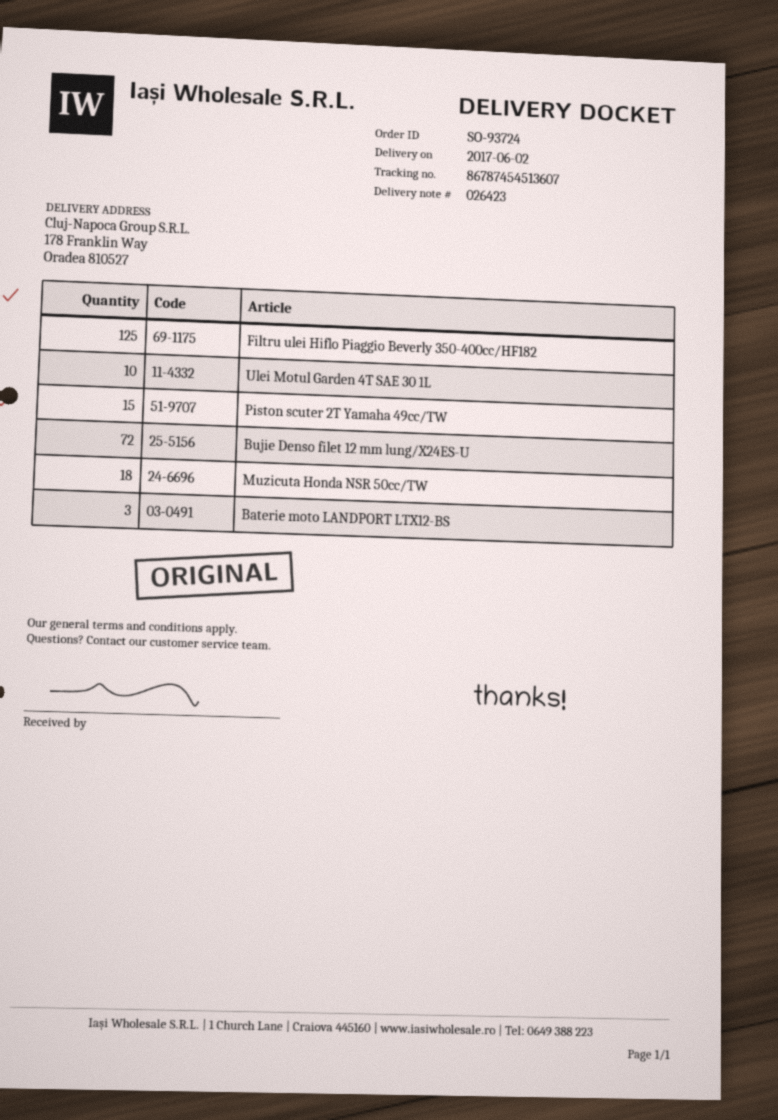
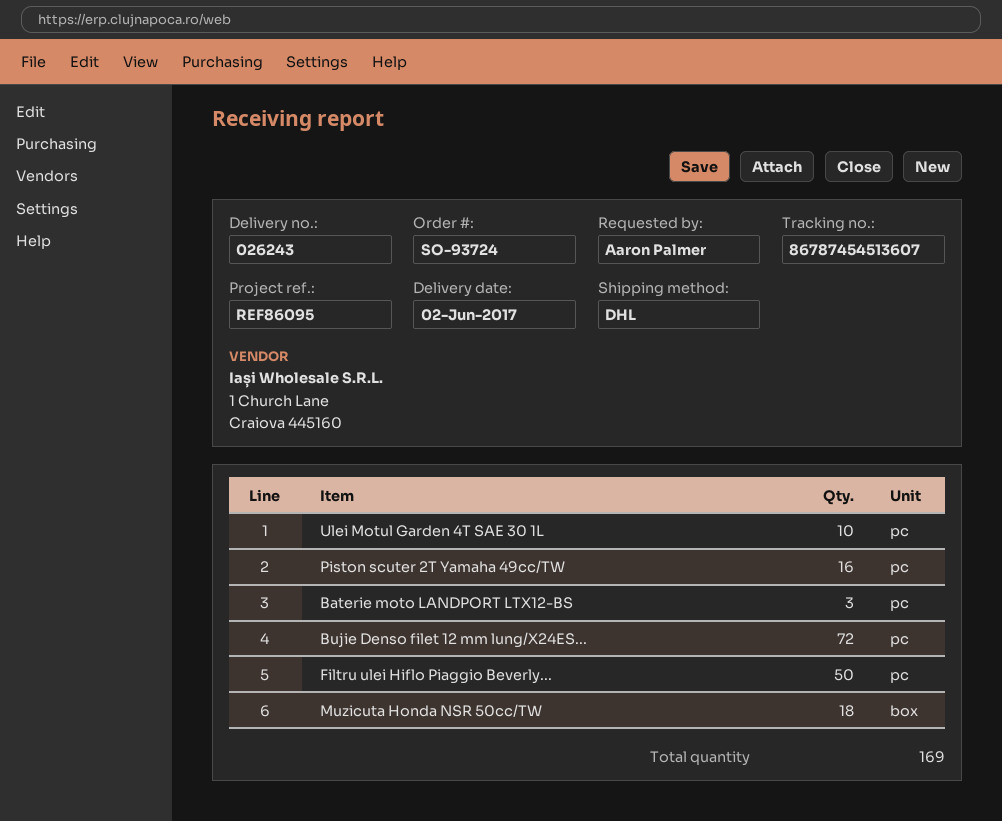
delivery note number: 026423 -> 026243
Filtru ulei Hiflo Piaggio Beverly 350-400cc/HF182: 125 -> 50
Piston scuter 2T Yamaha 49cc/TW: 15 -> 16

